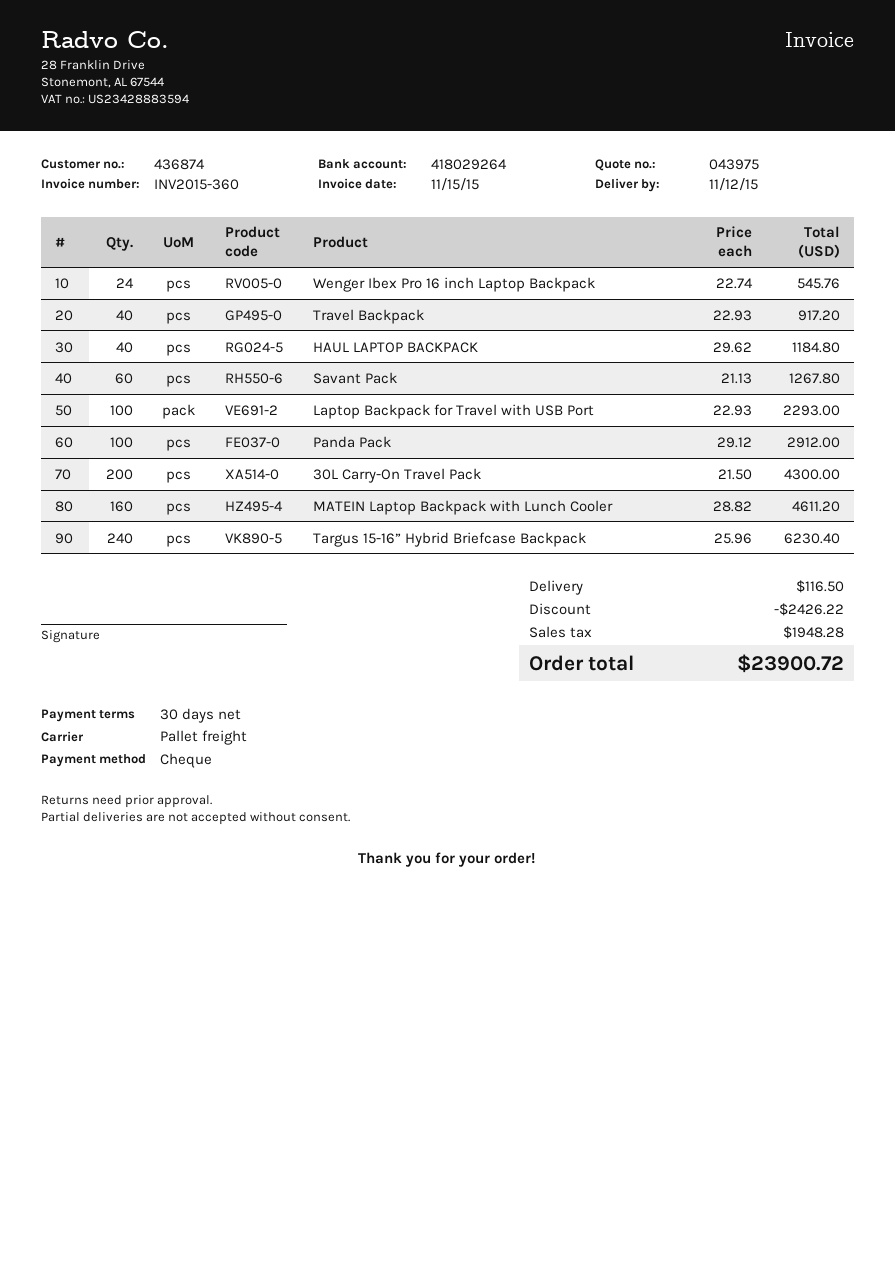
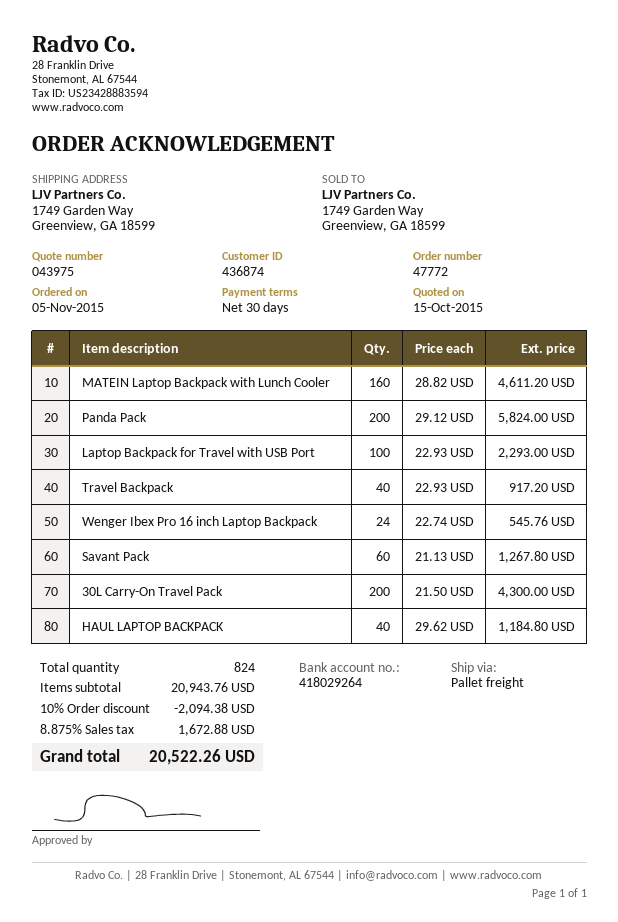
Panda Pack: 100 x 29.12 = 2912.00 -> 200 x 29.12 = 5824.00
Targus 15-16” Hybrid Briefcase Backpack: 240 x 25.96 = 6230.40 -> none
discount: 2426.22 -> 2094.38
shipping: 116.50 -> none
tax: 1948.28 -> 1672.88
total: 23900.72 -> 20522.26

